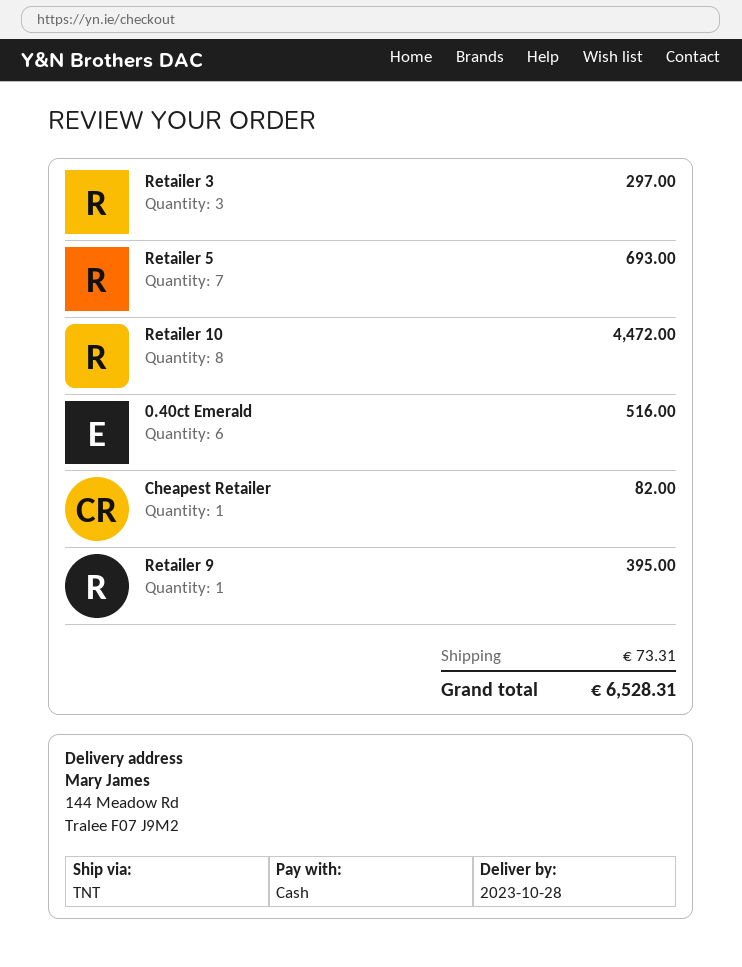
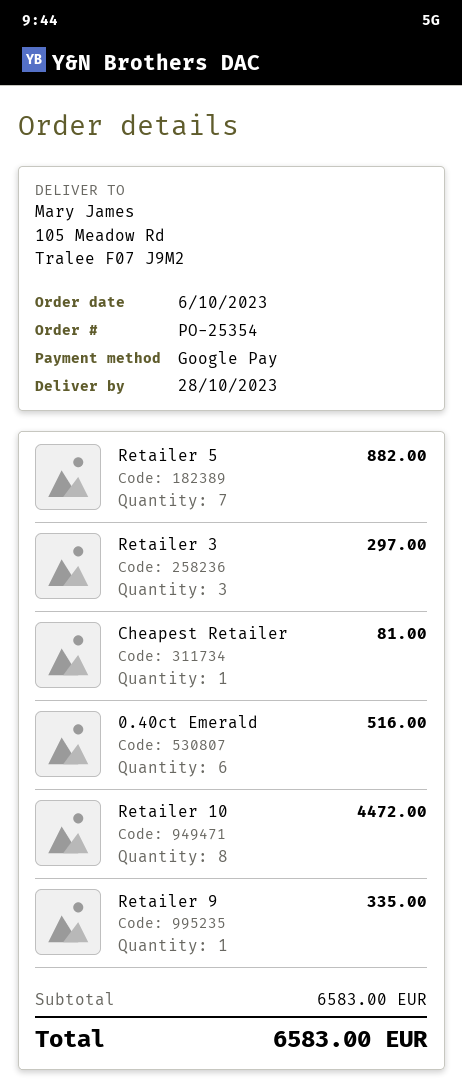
payment method: cash -> Google Pay
ship to: 144 Meadow Rd, Tralee F07 J9M2 -> 105 Meadow Rd, Tralee F07 J9M2
Retailer 5: 7 for 693.00 -> 7 for 882.00
Cheapest Retailer: 1 for 82.00 -> 1 for 81.00
Retailer 9: 1 for 395.00 -> 1 for 335.00
shipping: 73.31 -> none
total: 6528.31 -> 6583.00

